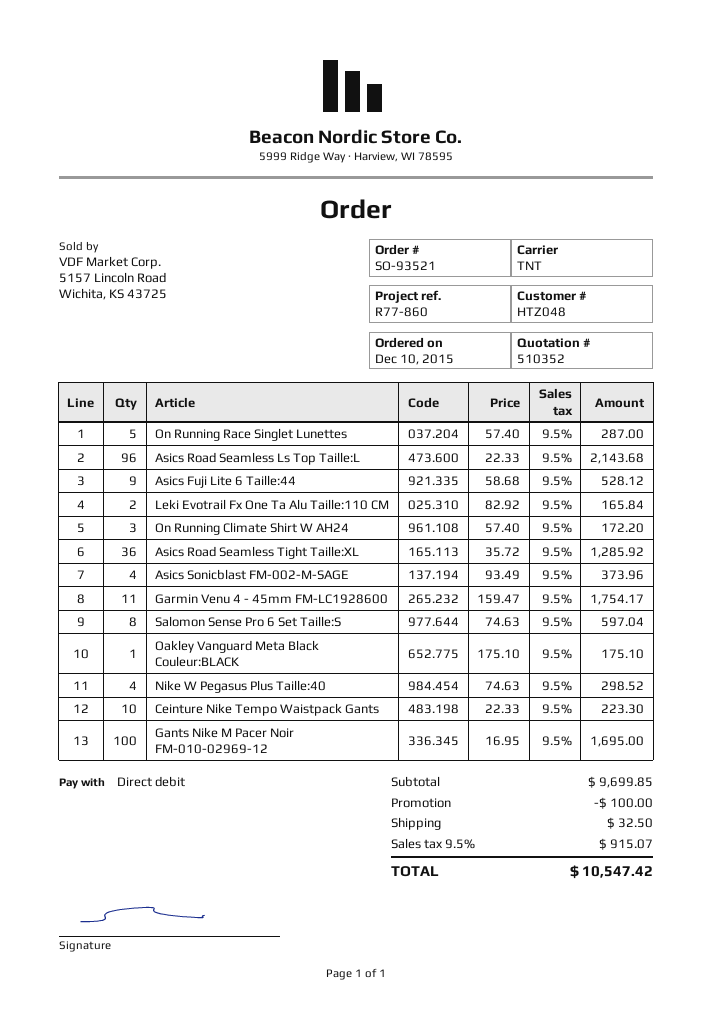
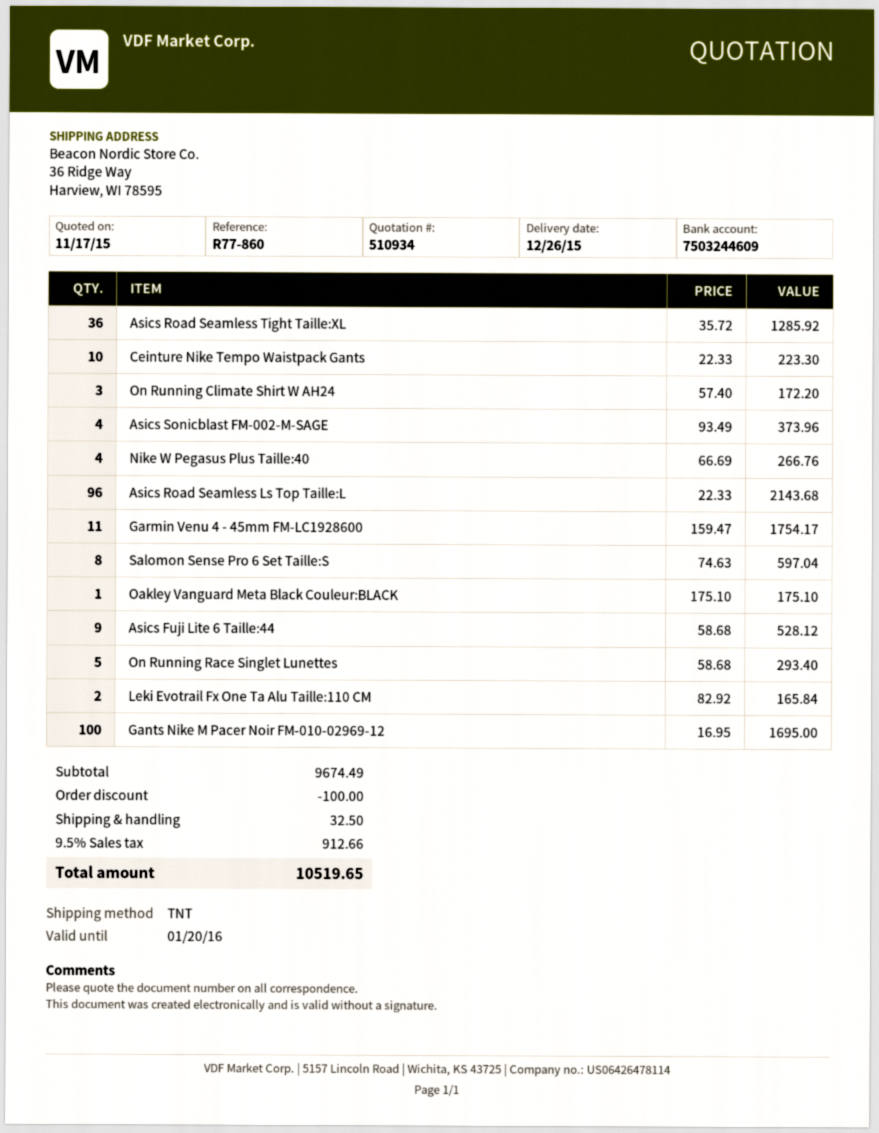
quote number: 510352 -> 510934
On Running Race Singlet Lunettes: 5 x 57.40 = 287.00 -> 5 x 58.68 = 293.40
Nike W Pegasus Plus Taille:40: 4 x 74.63 = 298.52 -> 4 x 66.69 = 266.76
subtotal: 9699.85 -> 9674.49
tax: 9.5% = 915.07 -> 9.5% = 912.66
total: 10547.42 -> 10519.65

